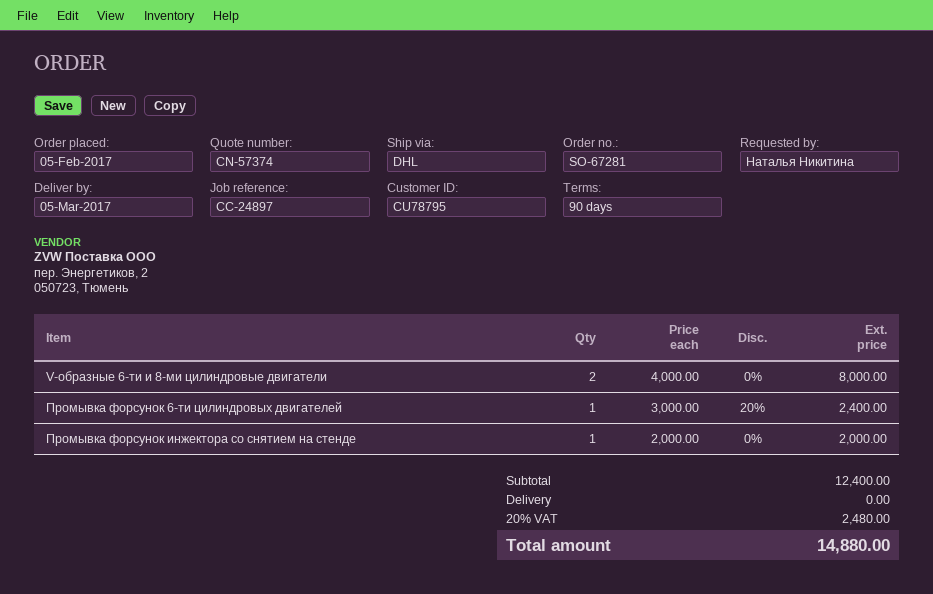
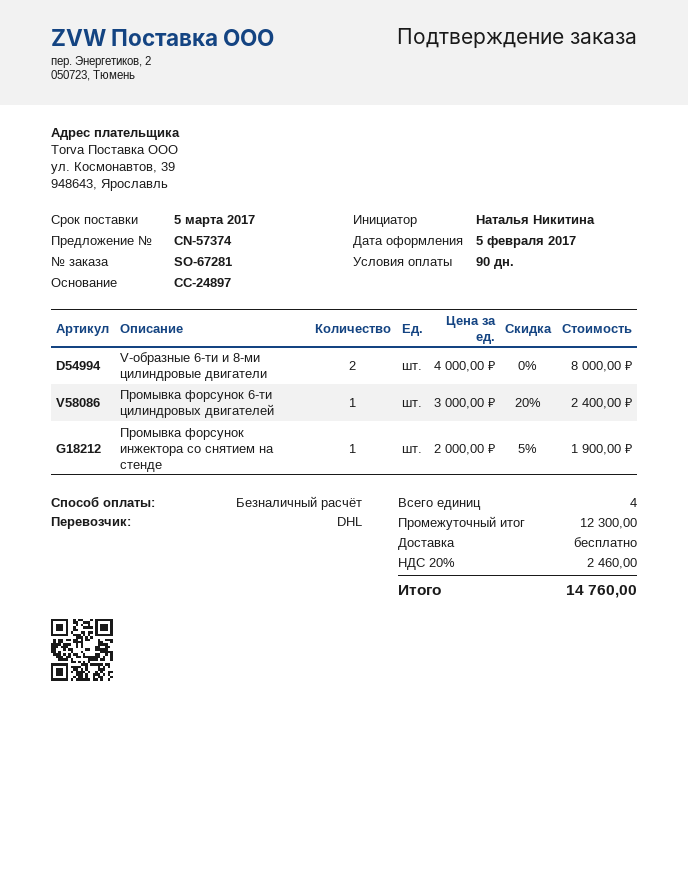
Промывка форсунок инжектора со снятием на стенде: 1 x 2000.00 = 2000.00 -> 1 x 2000.00 - 5% = 1900.00
subtotal: 12400.00 -> 12300.00
tax: 20% = 2480.00 -> 20% = 2460.00
total: 14880.00 -> 14760.00

